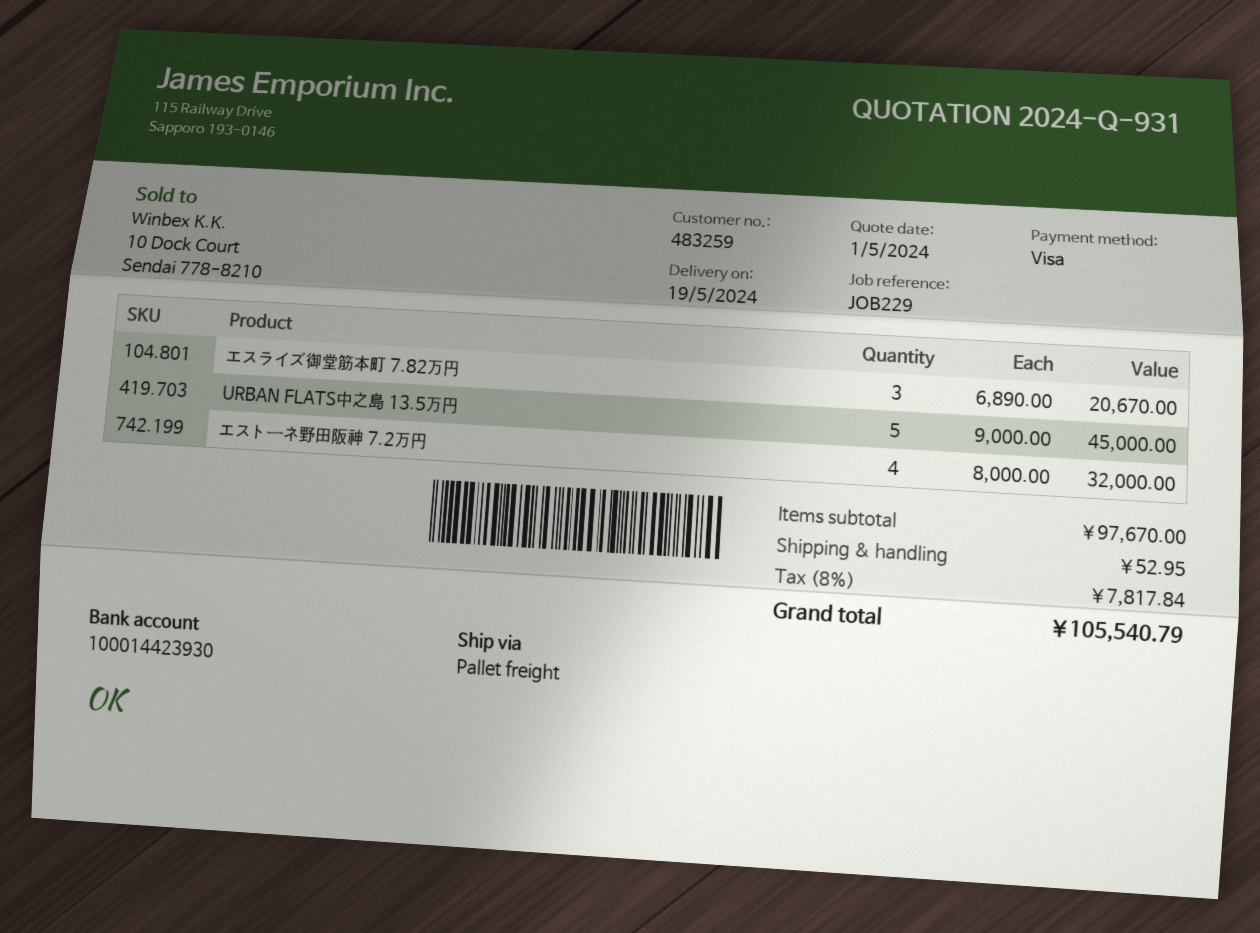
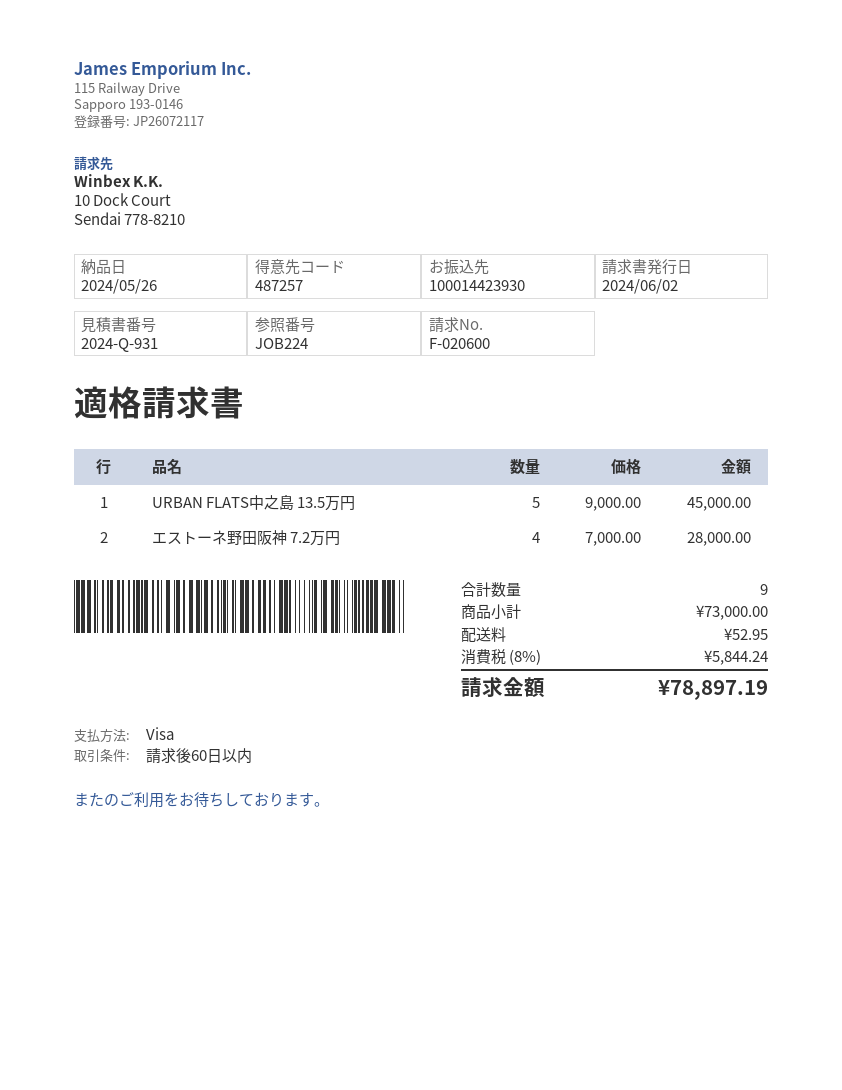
delivery date: 2024-05-19 -> 2024-05-26
customer number: 483259 -> 487257
reference: JOB229 -> JOB224
エスライズ御堂筋本町 7.82万円: 3 x 6890.00 = 20670.00 -> none
エストーネ野田阪神 7.2万円: 4 x 8000.00 = 32000.00 -> 4 x 7000.00 = 28000.00
subtotal: 97670.00 -> 73000.00
tax: 8% = 7817.84 -> 8% = 5844.24
total: 105540.79 -> 78897.19

